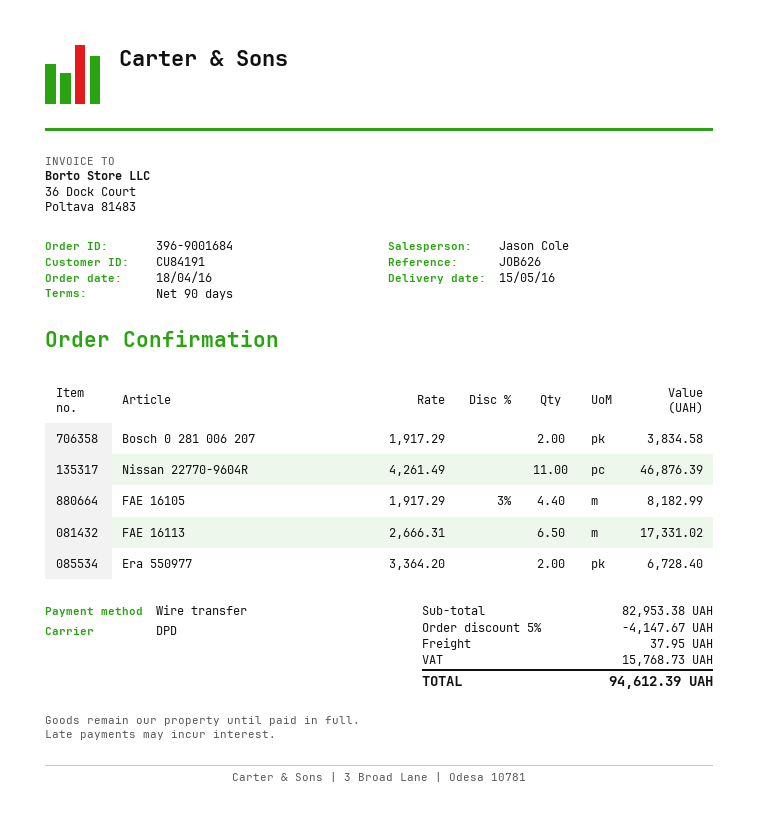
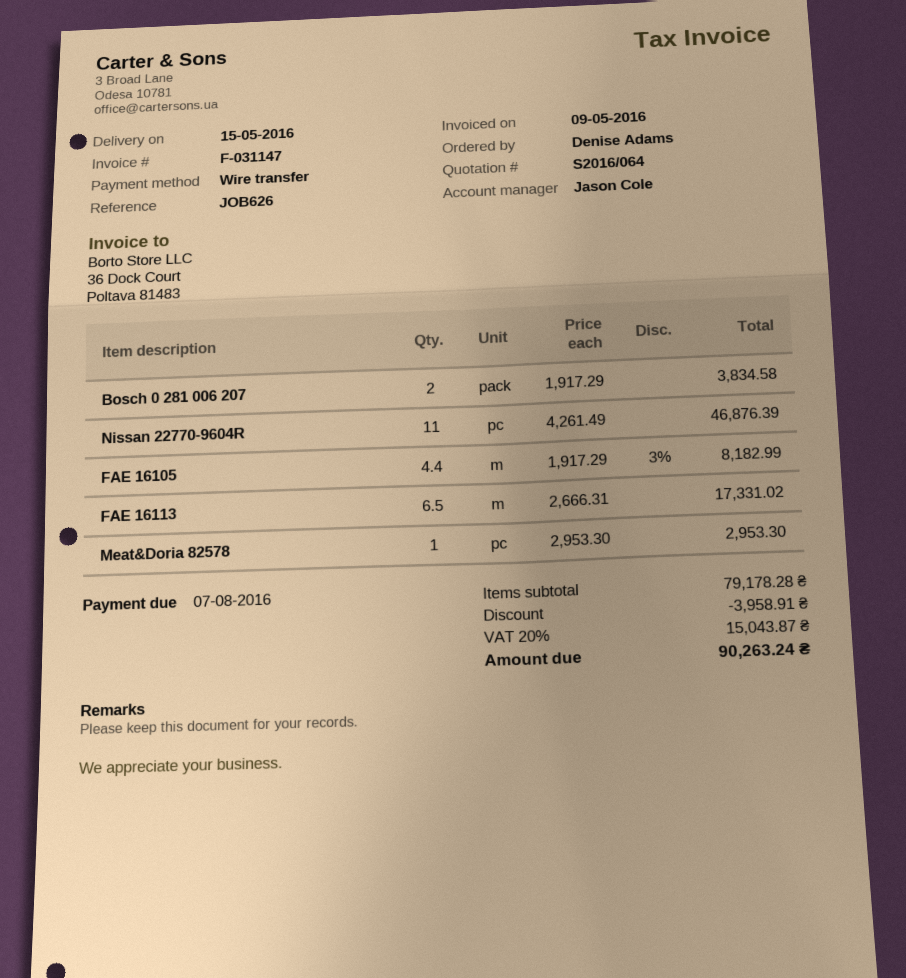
Era 550977: 2 x 3364.20 = 6728.40 -> none
Meat&Doria 82578: none -> 1 x 2953.30 = 2953.30
subtotal: 82953.38 -> 79178.28
discount: 4147.67 -> 3958.91
shipping: 37.95 -> none
tax: 15768.73 -> 15043.87
total: 94612.39 -> 90263.24

